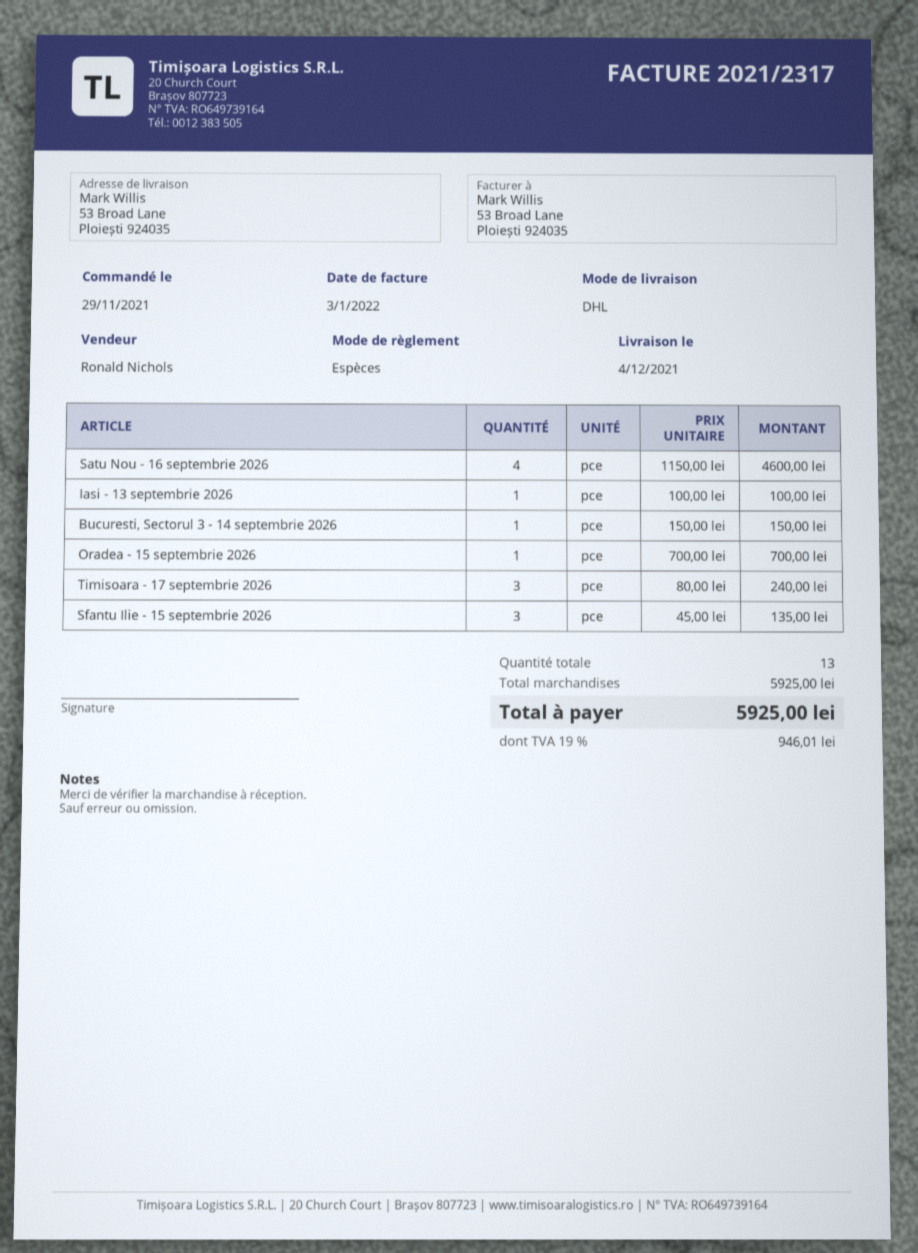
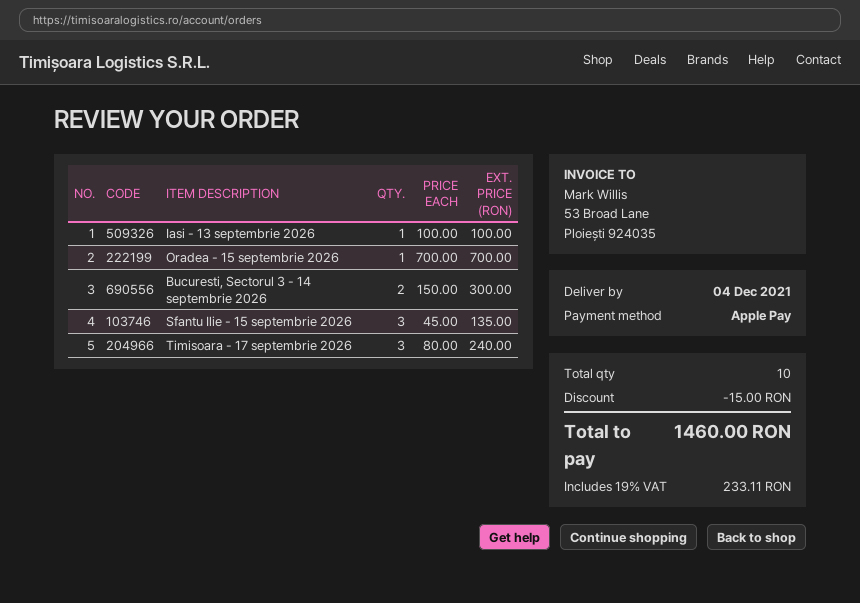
payment method: cash -> Apple Pay
Satu Nou - 16 septembrie 2026: 4 x 1150.00 = 4600.00 -> none
Bucuresti, Sectorul 3 - 14 septembrie 2026: 1 x 150.00 = 150.00 -> 2 x 150.00 = 300.00
total quantity: 13 -> 10
discount: none -> 15.00
tax: 19% = 946.01 -> 19% = 233.11
total: 5925.00 -> 1460.00

